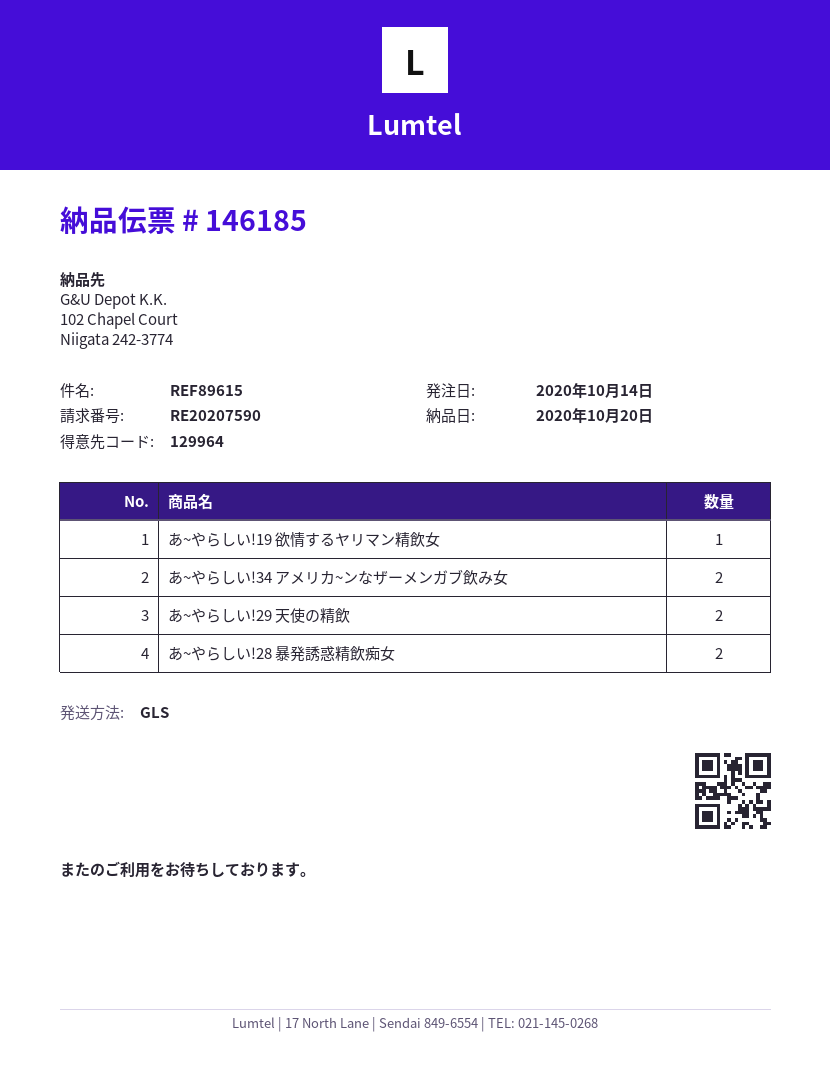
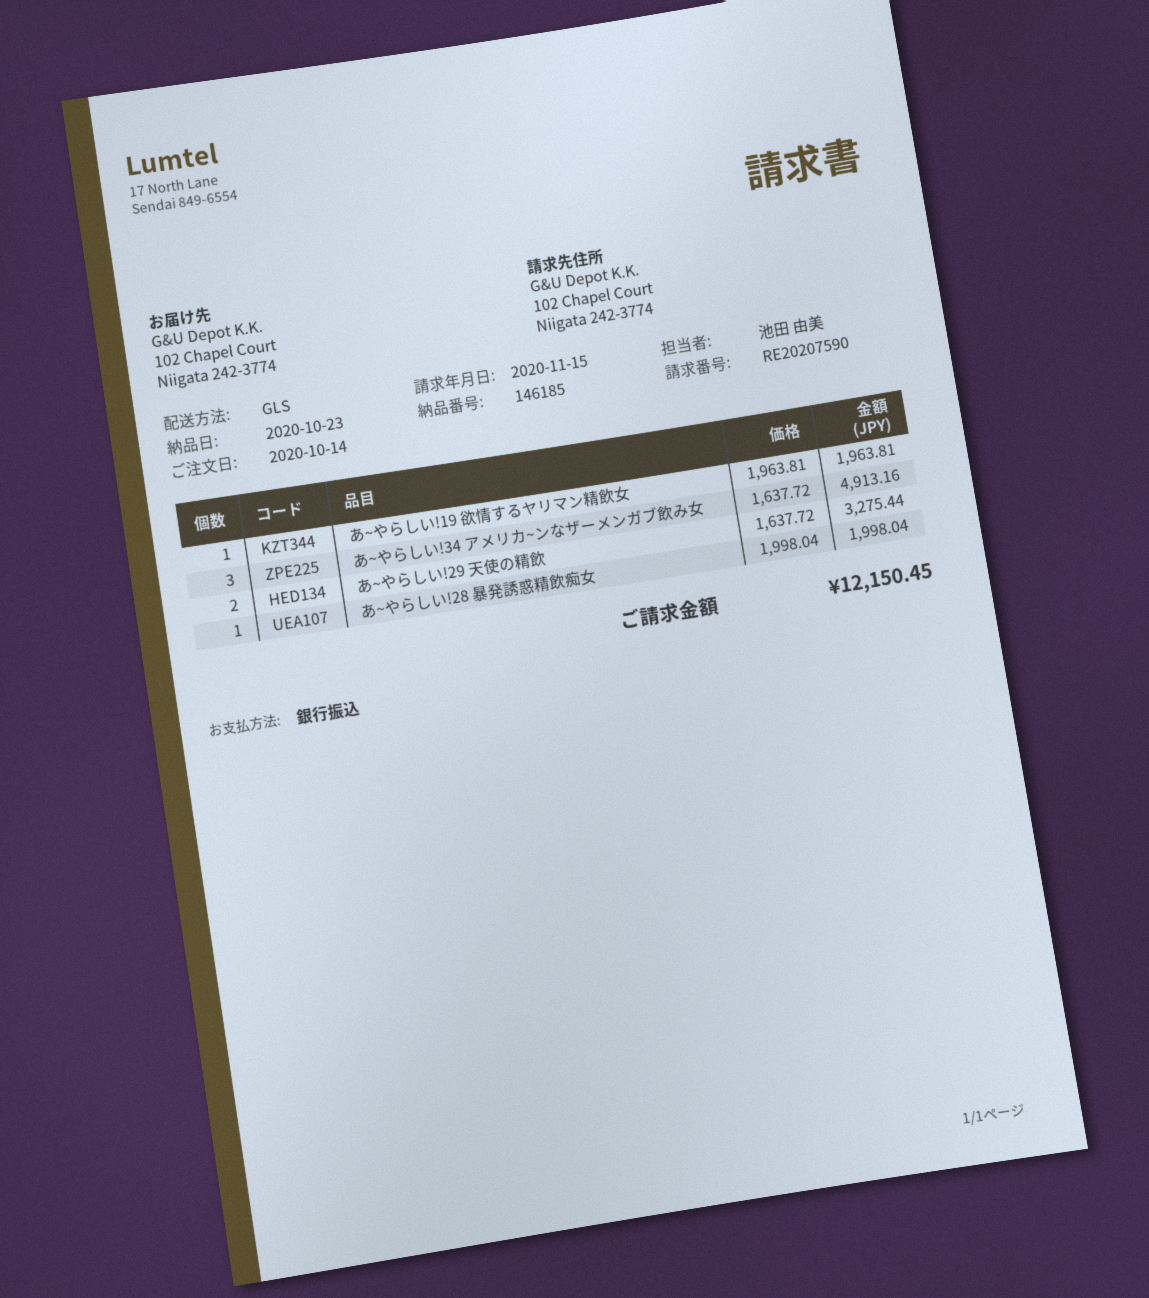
delivery date: 2020-10-20 -> 2020-10-23
あ~やらしい!34 アメリカ~ンなザーメンガブ飲み女: 2 -> 3
あ~やらしい!28 暴発誘惑精飲痴女: 2 -> 1

